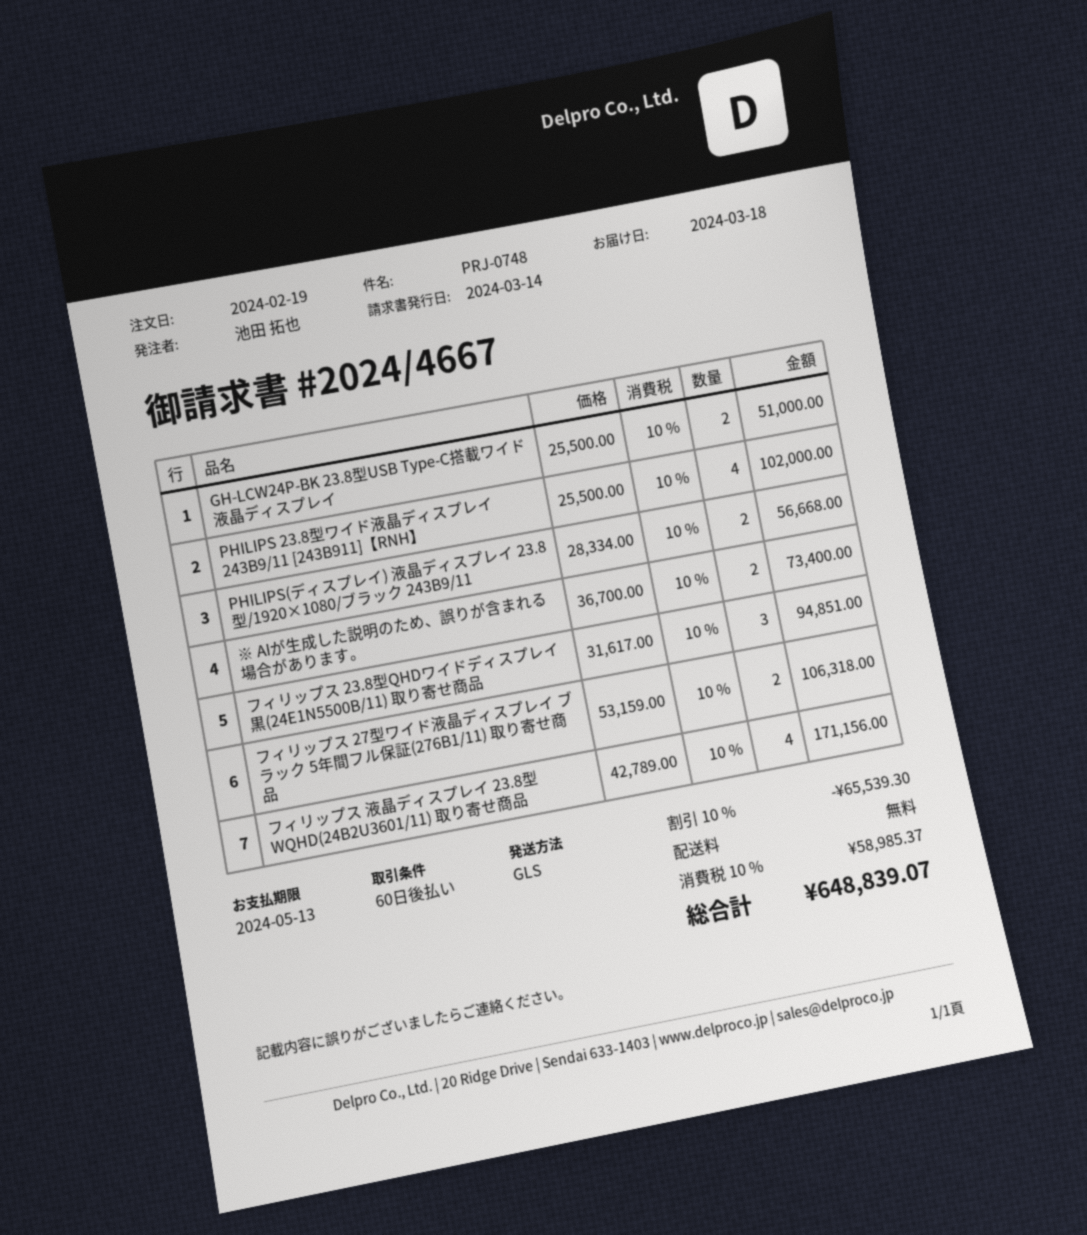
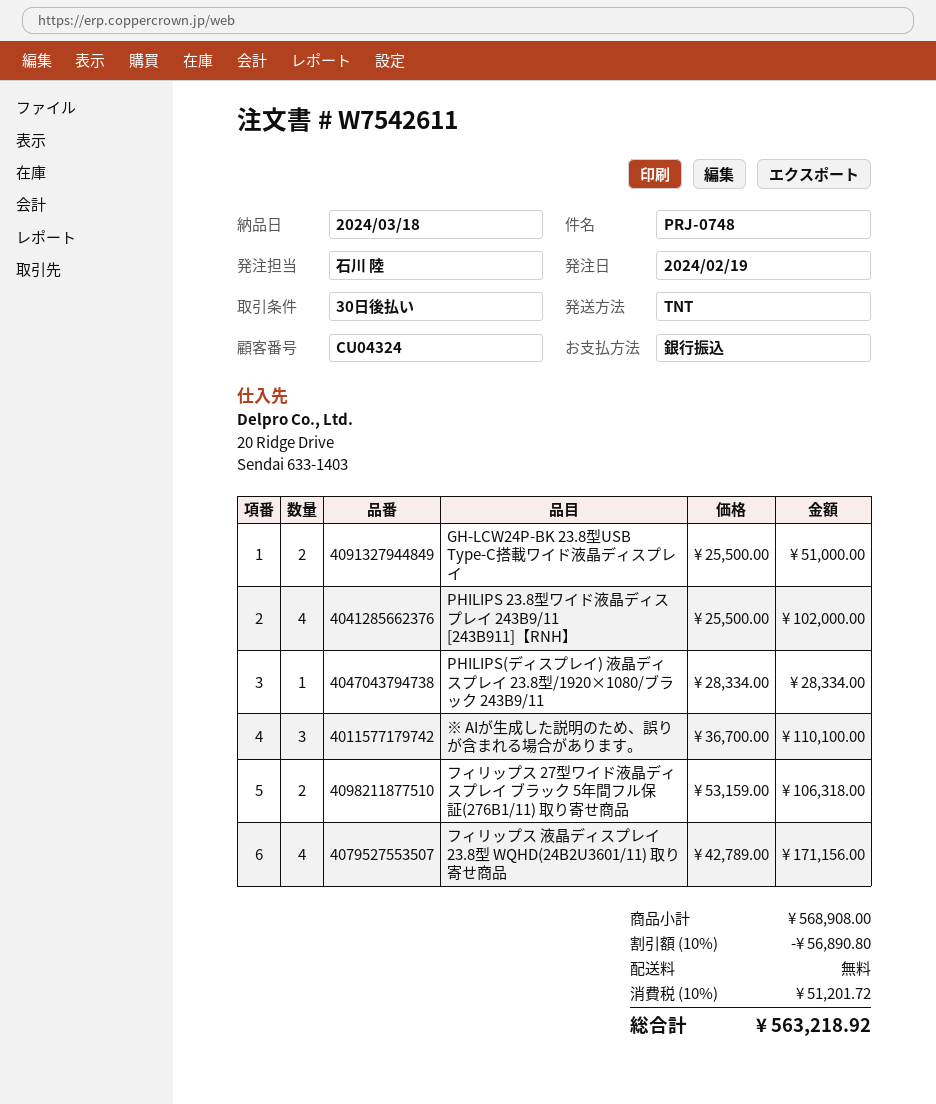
payment terms: 60 days -> 30 days
ordered by: 池田 拓也 -> 石川 陸
shipping method: GLS -> TNT
PHILIPS(ディスプレイ) 液晶ディスプレイ 23.8型/1920×1080/ブラック 243B9/11: 2 x 28334.00 = 56668.00 -> 1 x 28334.00 = 28334.00
※ AIが生成した説明のため、誤りが含まれる場合があります。: 2 x 36700.00 = 73400.00 -> 3 x 36700.00 = 110100.00
フィリップス 23.8型QHDワイドディスプレイ黒(24E1N5500B/11) 取り寄せ商品: 3 x 31617.00 = 94851.00 -> none
discount: 10% = 65539.30 -> 10% = 56890.80
tax: 10% = 58985.37 -> 10% = 51201.72
total: 648839.07 -> 563218.92

